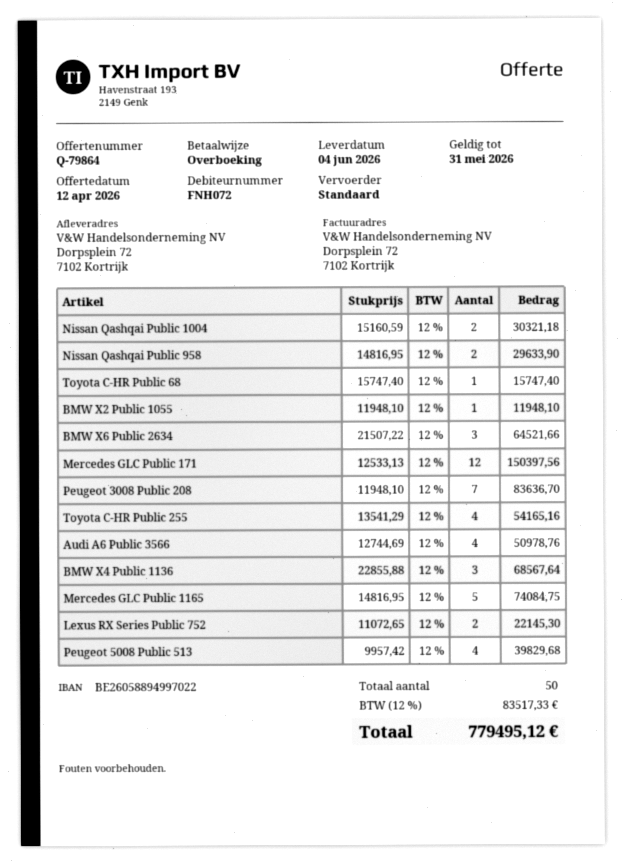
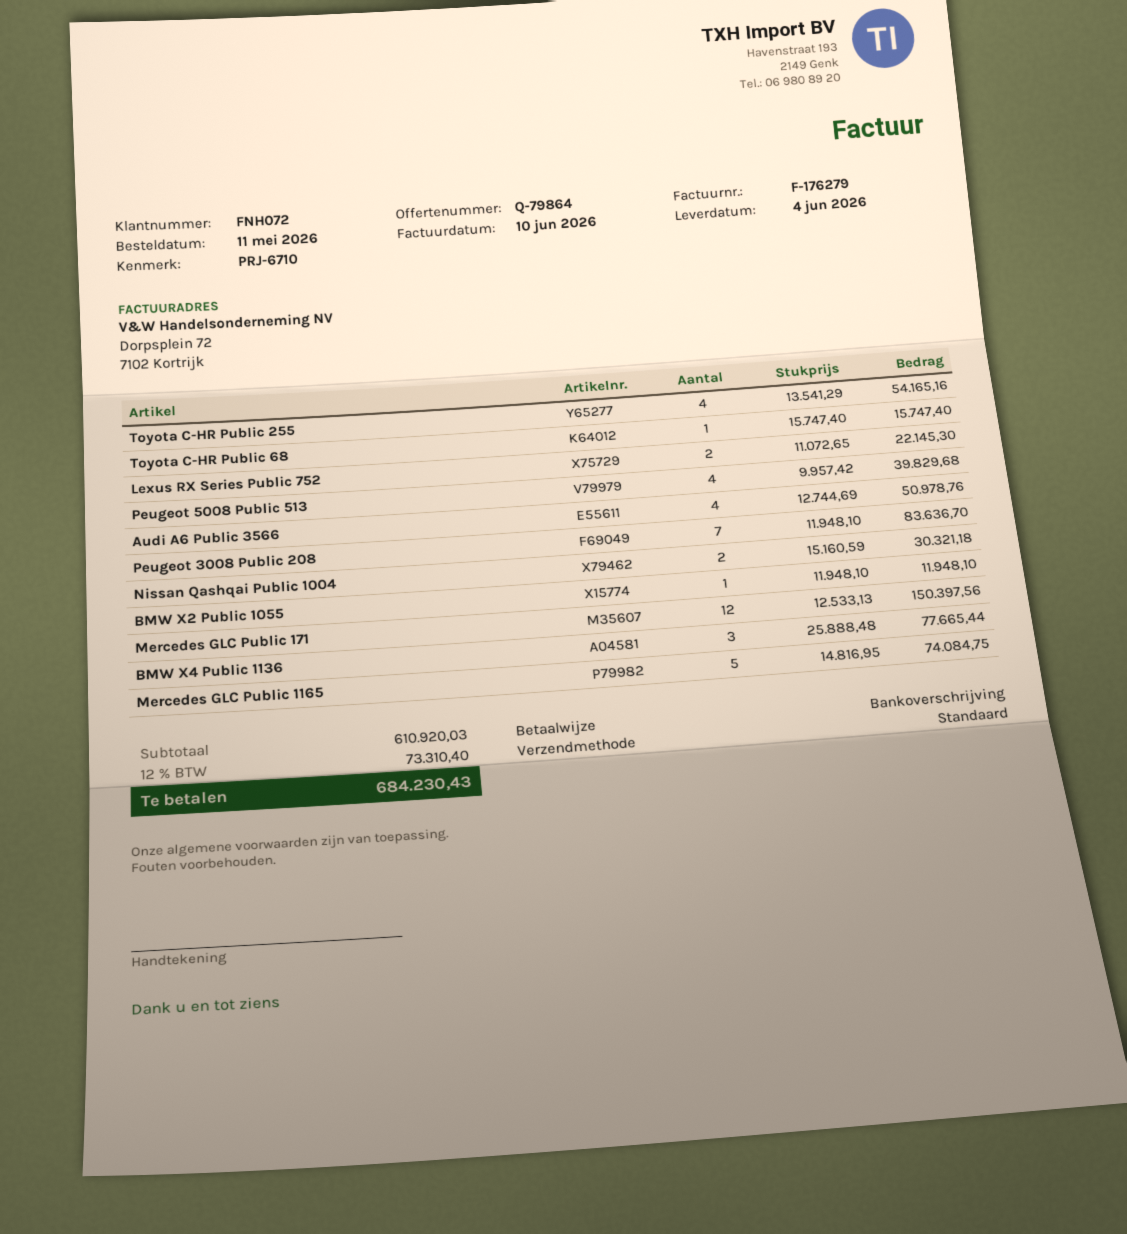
Nissan Qashqai Public 958: 2 x 14816.95 = 29633.90 -> none
BMW X6 Public 2634: 3 x 21507.22 = 64521.66 -> none
BMW X4 Public 1136: 3 x 22855.88 = 68567.64 -> 3 x 25888.48 = 77665.44
tax: 12% = 83517.33 -> 12% = 73310.40
total: 779495.12 -> 684230.43

